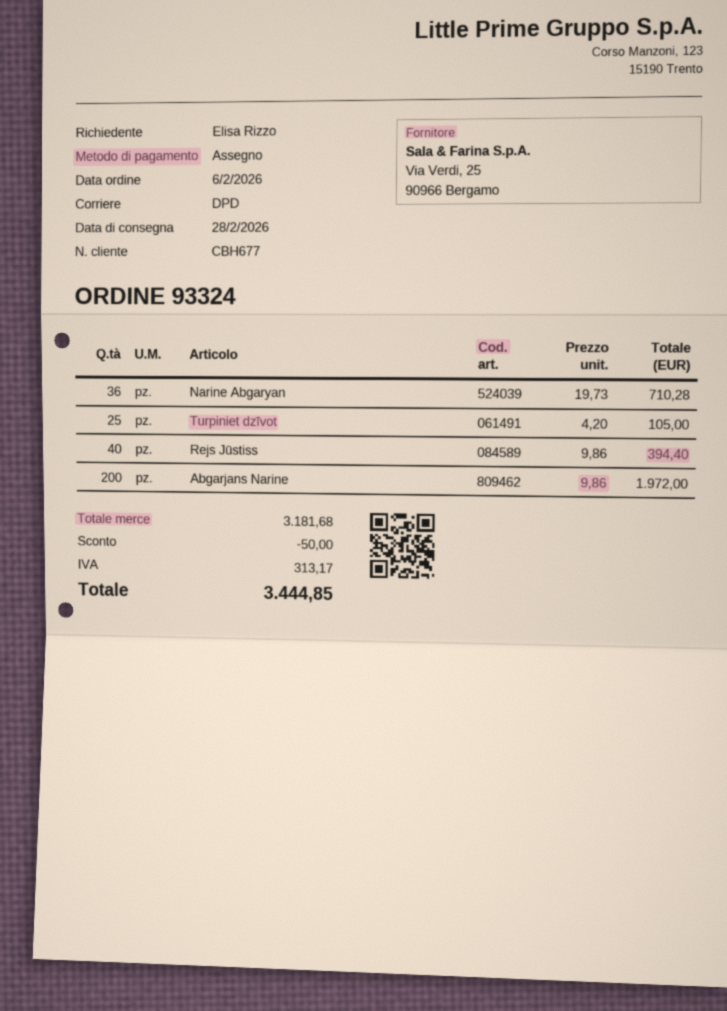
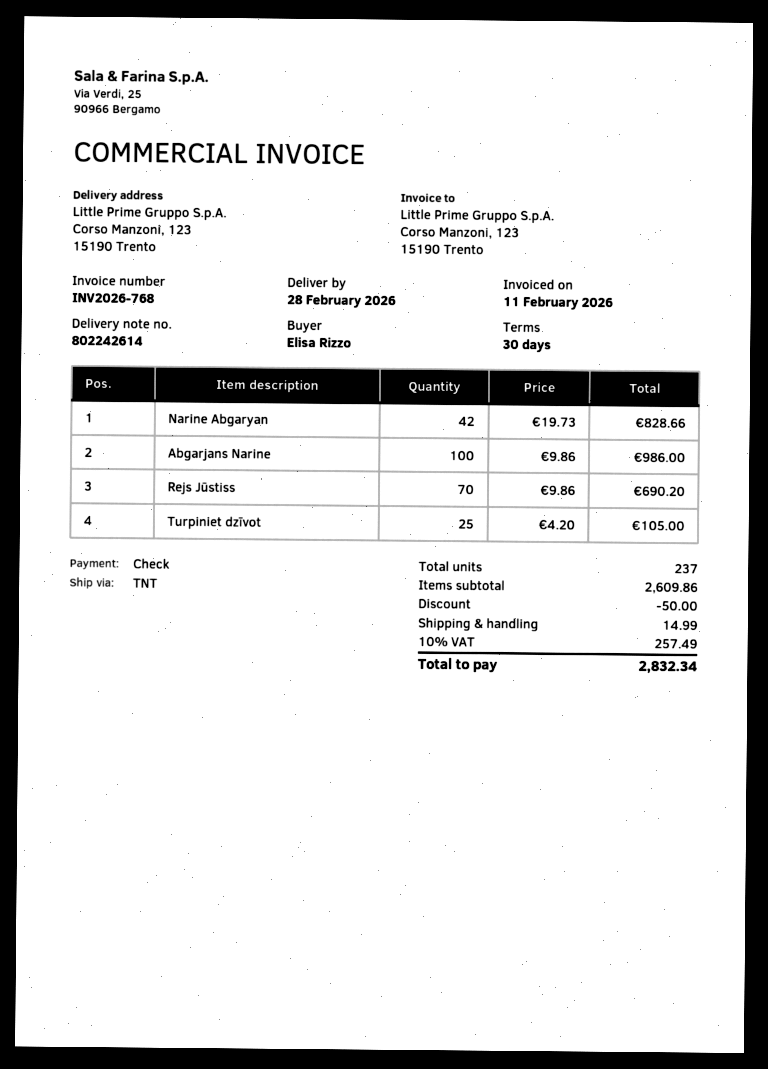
shipping method: DPD -> TNT
Narine Abgaryan: 36 x 19.73 = 710.28 -> 42 x 19.73 = 828.66
Rejs Jūstiss: 40 x 9.86 = 394.40 -> 70 x 9.86 = 690.20
Abgarjans Narine: 200 x 9.86 = 1972.00 -> 100 x 9.86 = 986.00
subtotal: 3181.68 -> 2609.86
shipping: none -> 14.99
tax: 313.17 -> 257.49
total: 3444.85 -> 2832.34

